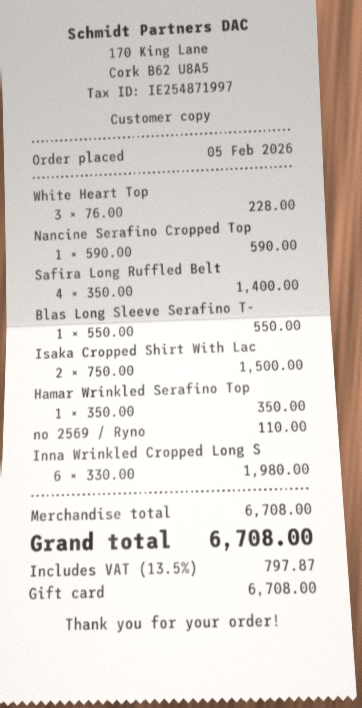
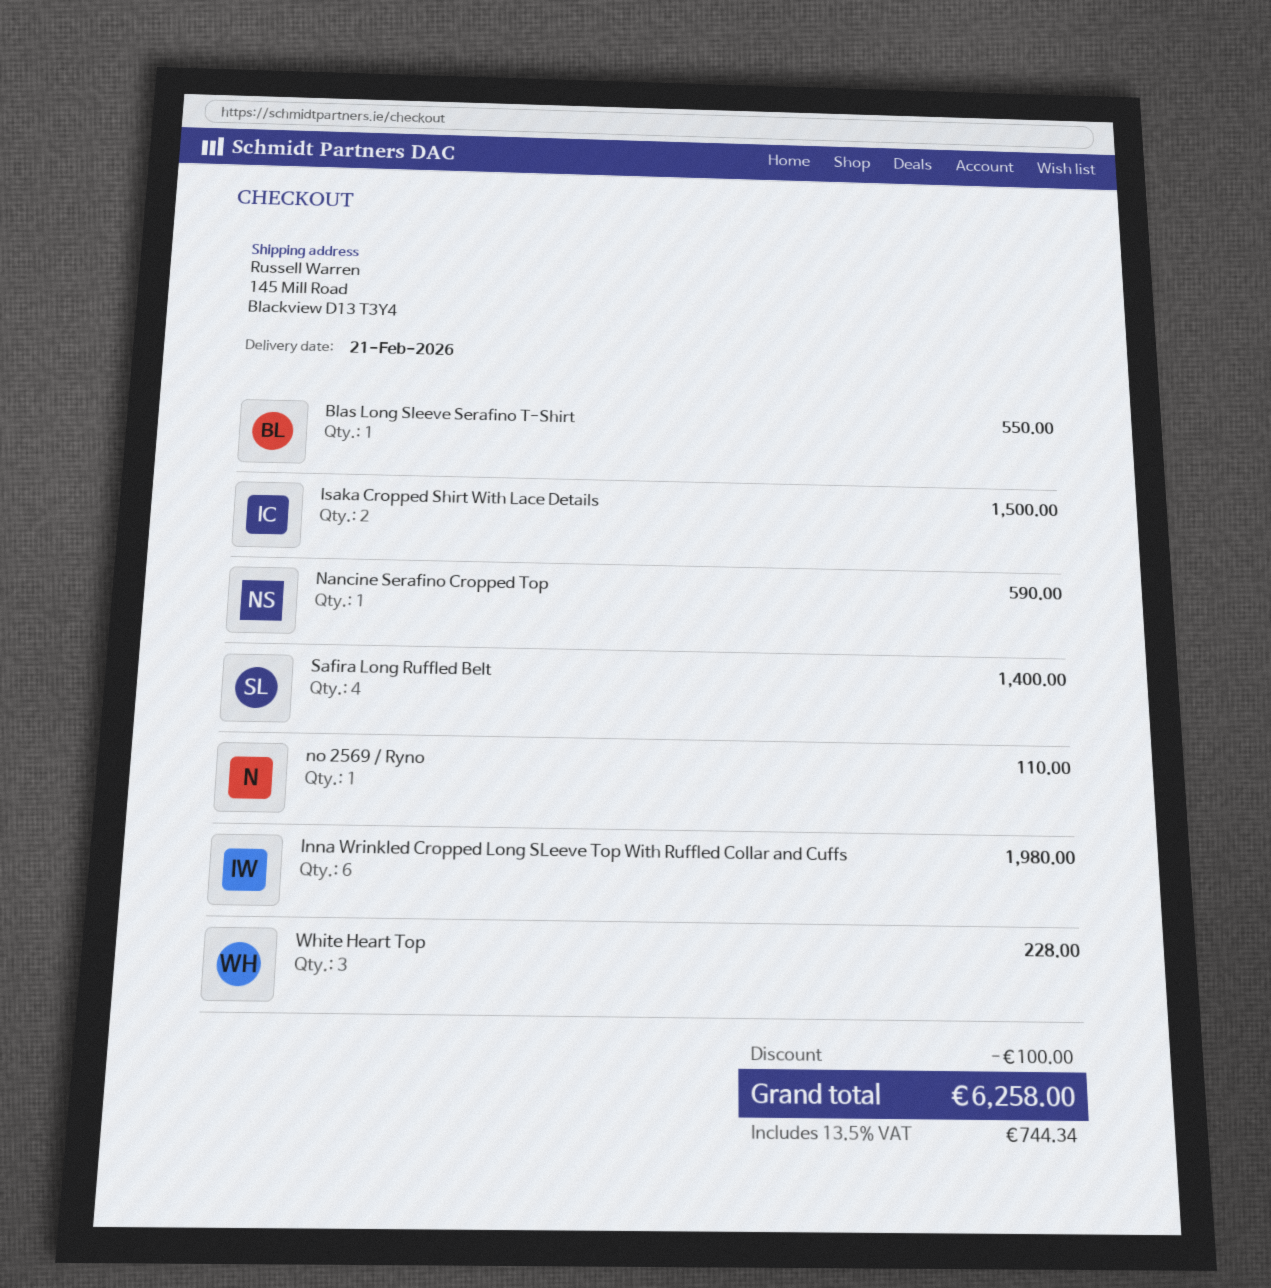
Hamar Wrinkled Serafino Top: 1 for 350.00 -> none
discount: none -> 100.00
tax: 13.5% = 797.87 -> 13.5% = 744.34
total: 6708.00 -> 6258.00

